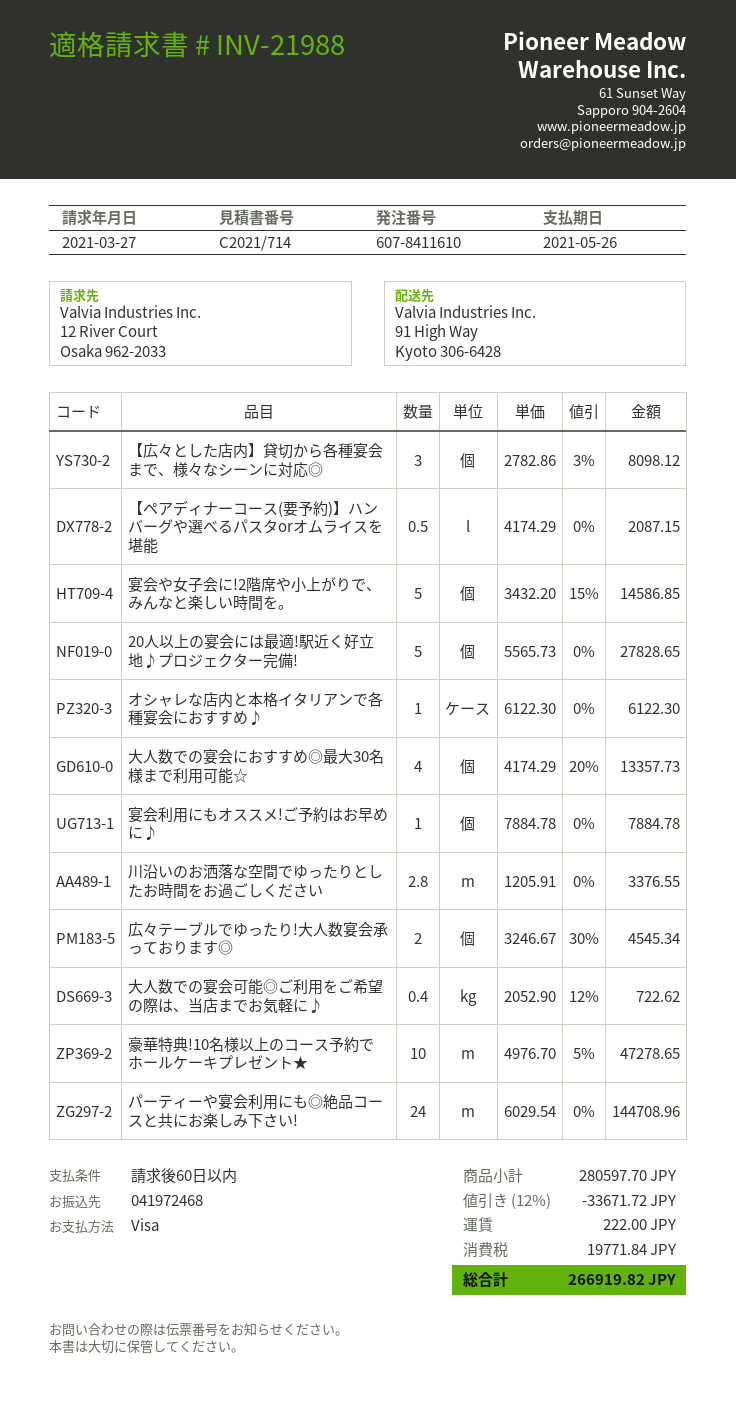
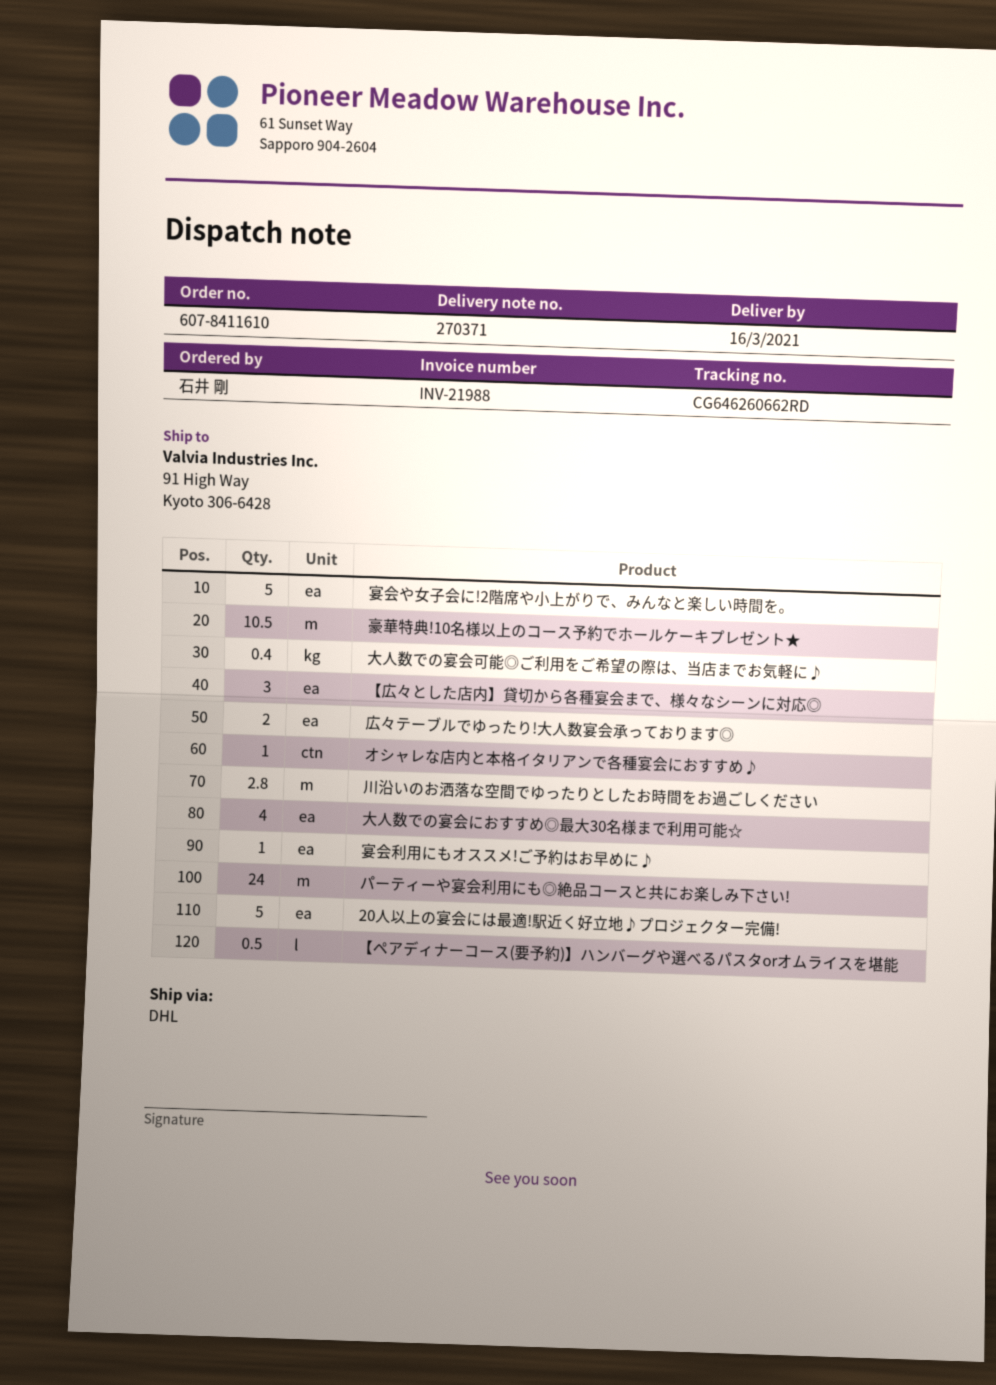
豪華特典!10名様以上のコース予約でホールケーキプレゼント★: 10 -> 10.5

